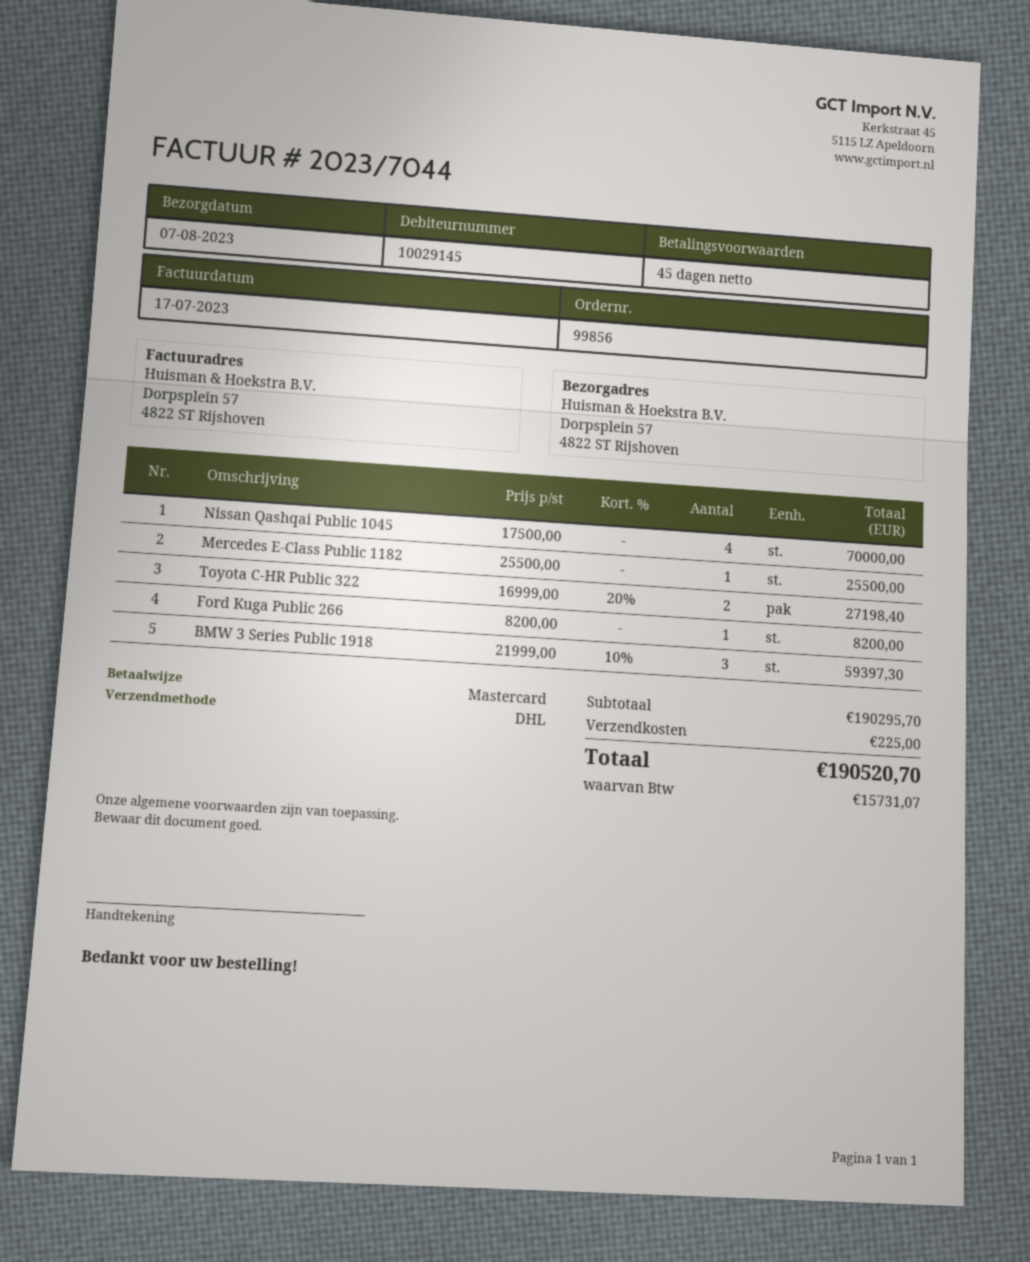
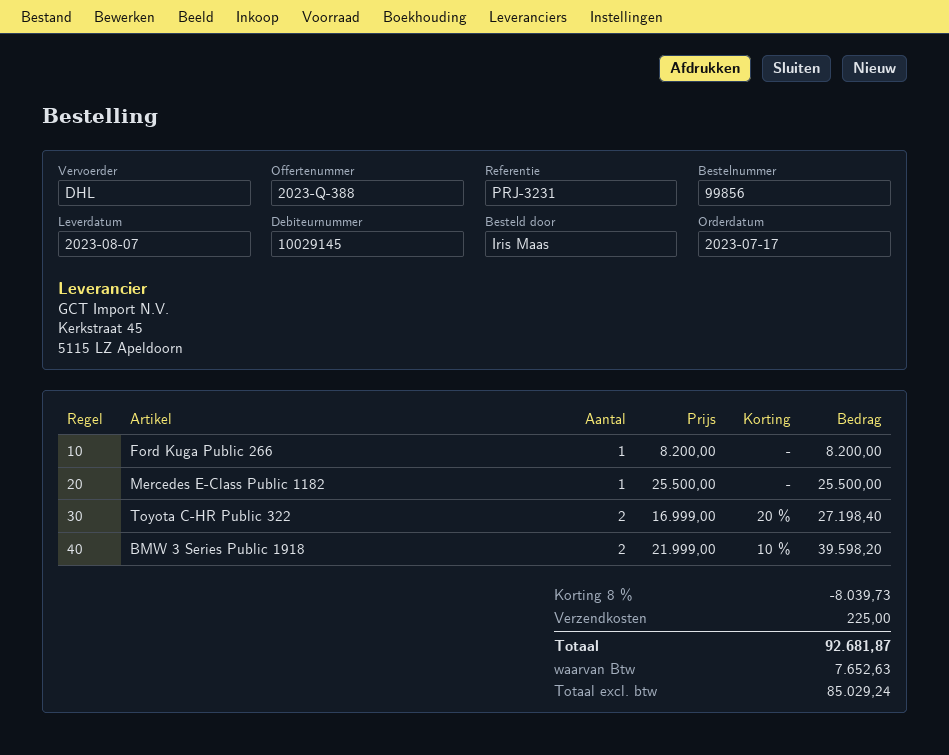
Nissan Qashqai Public 1045: 4 x 17500.00 = 70000.00 -> none
BMW 3 Series Public 1918: 3 x 21999.00 - 10% = 59397.30 -> 2 x 21999.00 - 10% = 39598.20
discount: none -> 8% = 8039.73
tax: 15731.07 -> 7652.63
total: 190520.70 -> 92681.87

